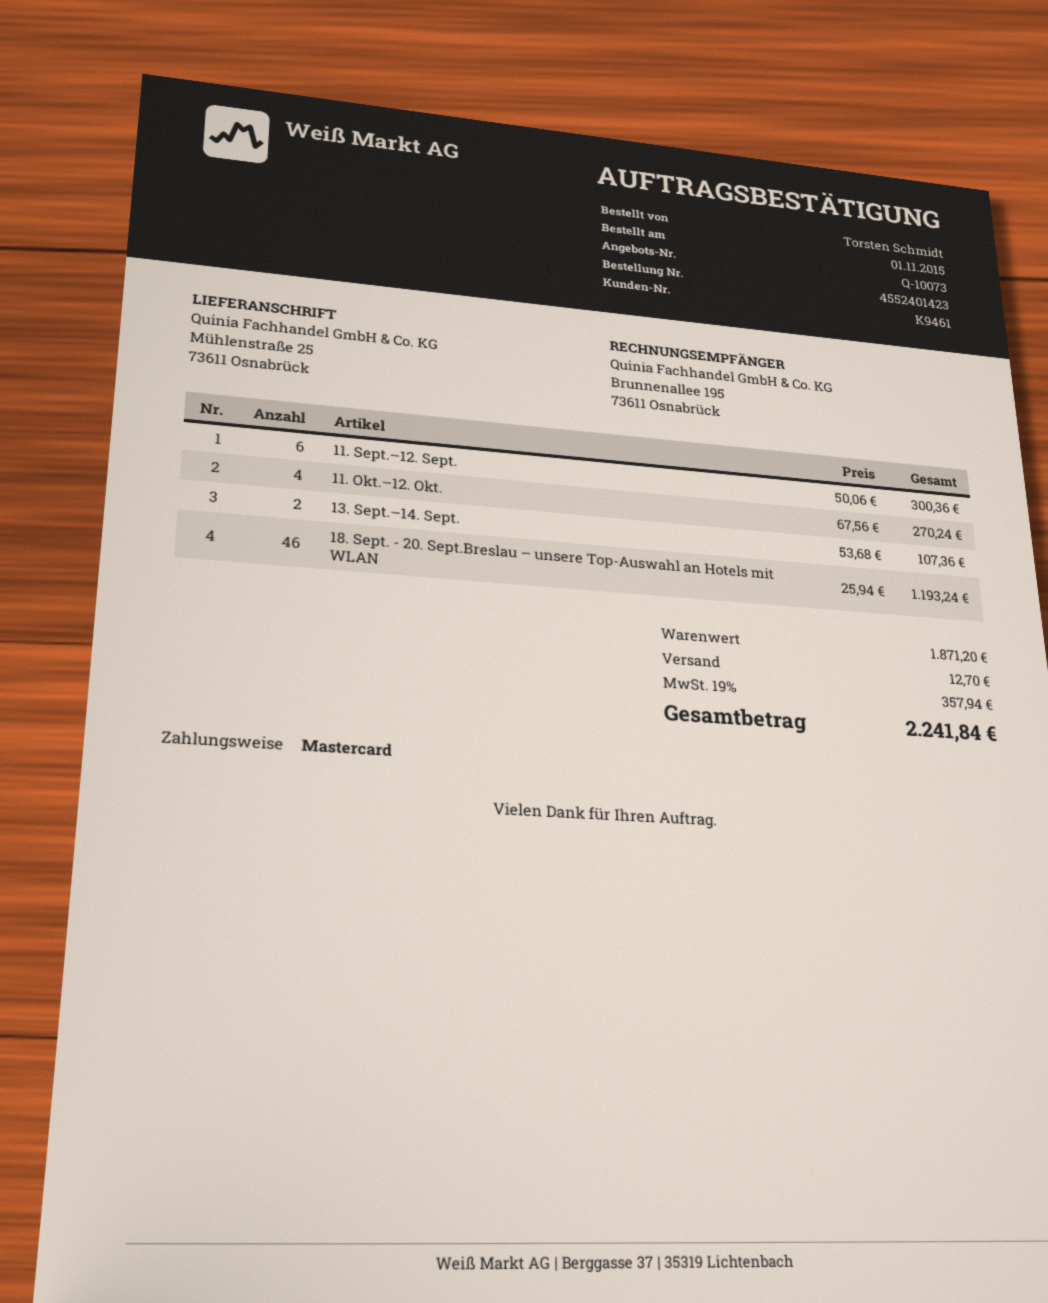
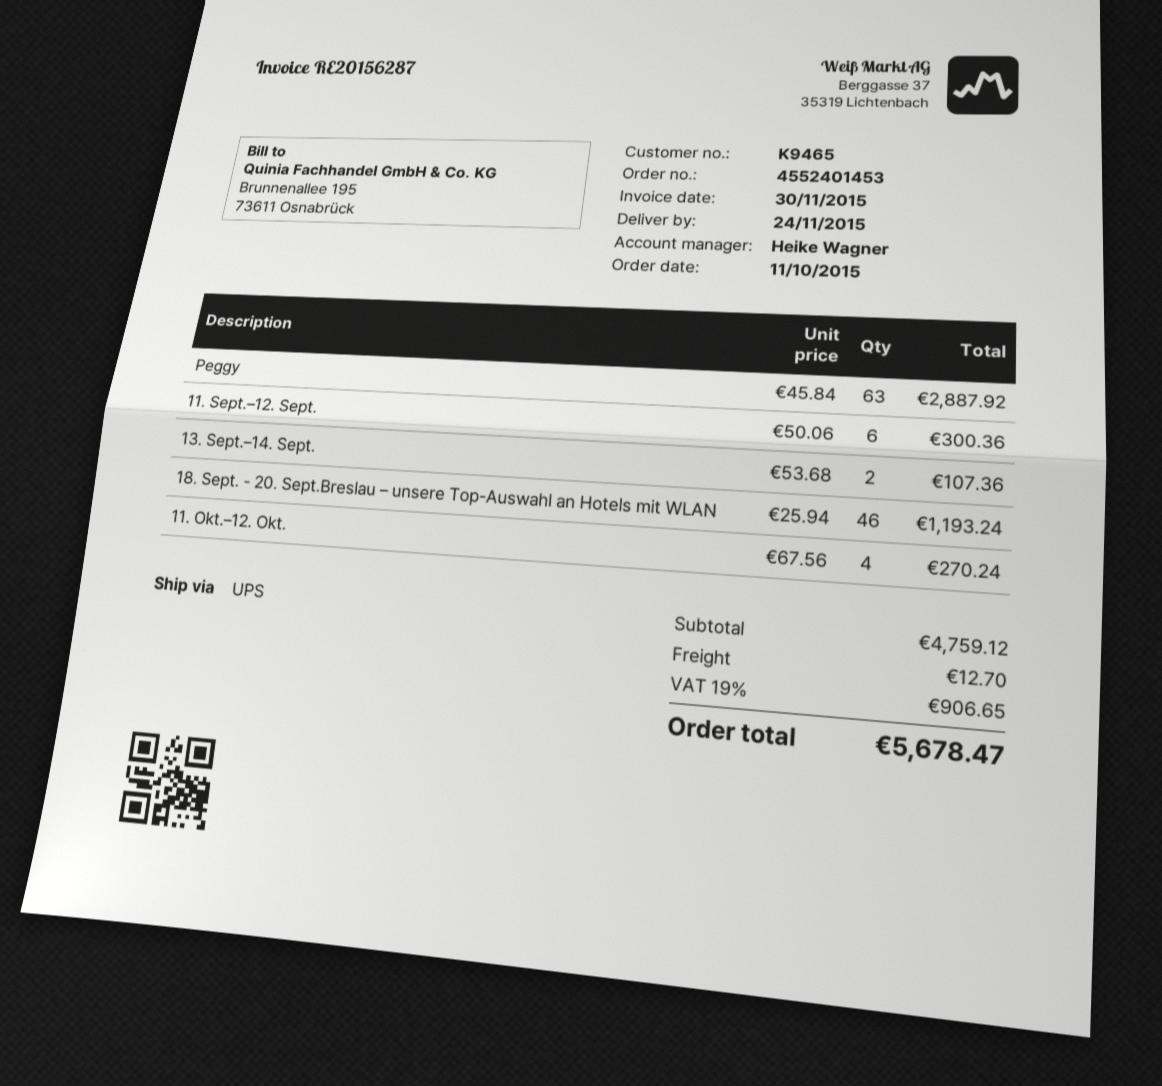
order number: 4552401423 -> 4552401453
order date: 2015-11-01 -> 2015-10-11
customer number: K9461 -> K9465
Peggy: none -> 63 x 45.84 = 2887.92
subtotal: 1871.20 -> 4759.12
tax: 19% = 357.94 -> 19% = 906.65
total: 2241.84 -> 5678.47

